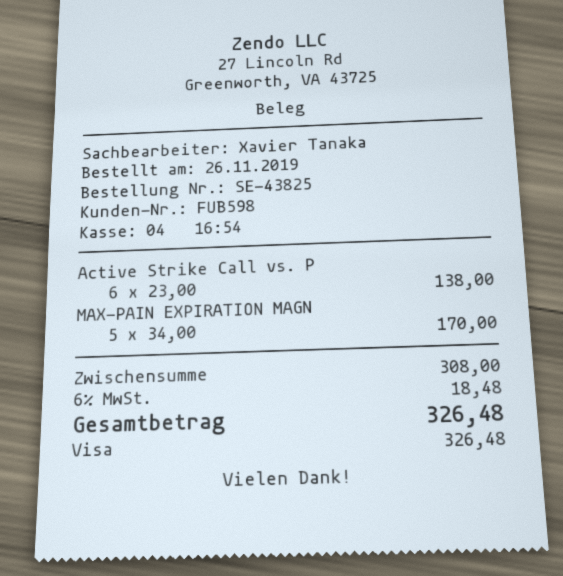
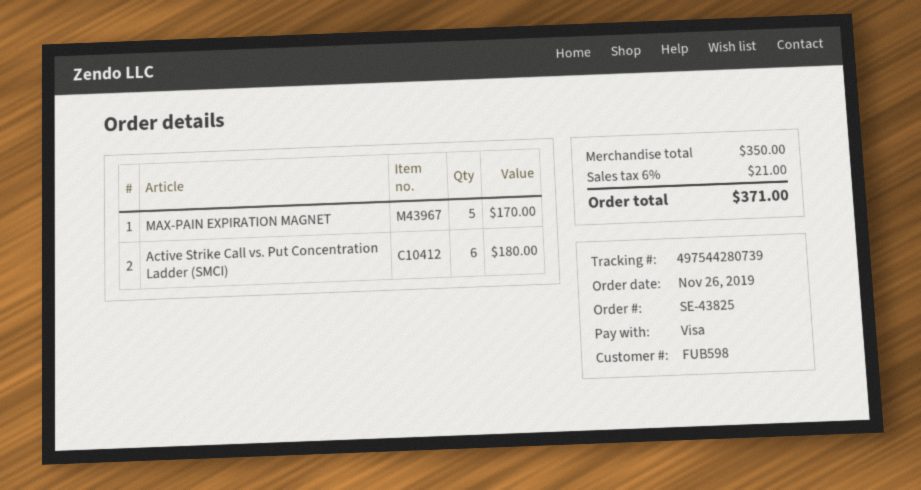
Active Strike Call vs. P: 6 for 138.00 -> 6 for 180.00
subtotal: 308.00 -> 350.00
tax: 6% = 18.48 -> 6% = 21.00
total: 326.48 -> 371.00

